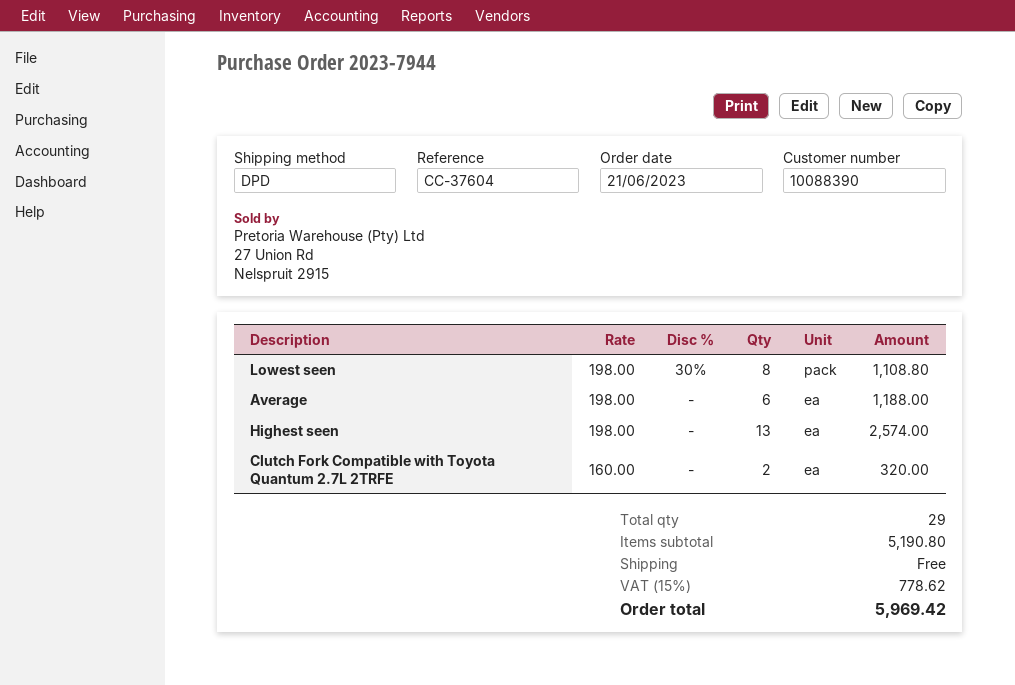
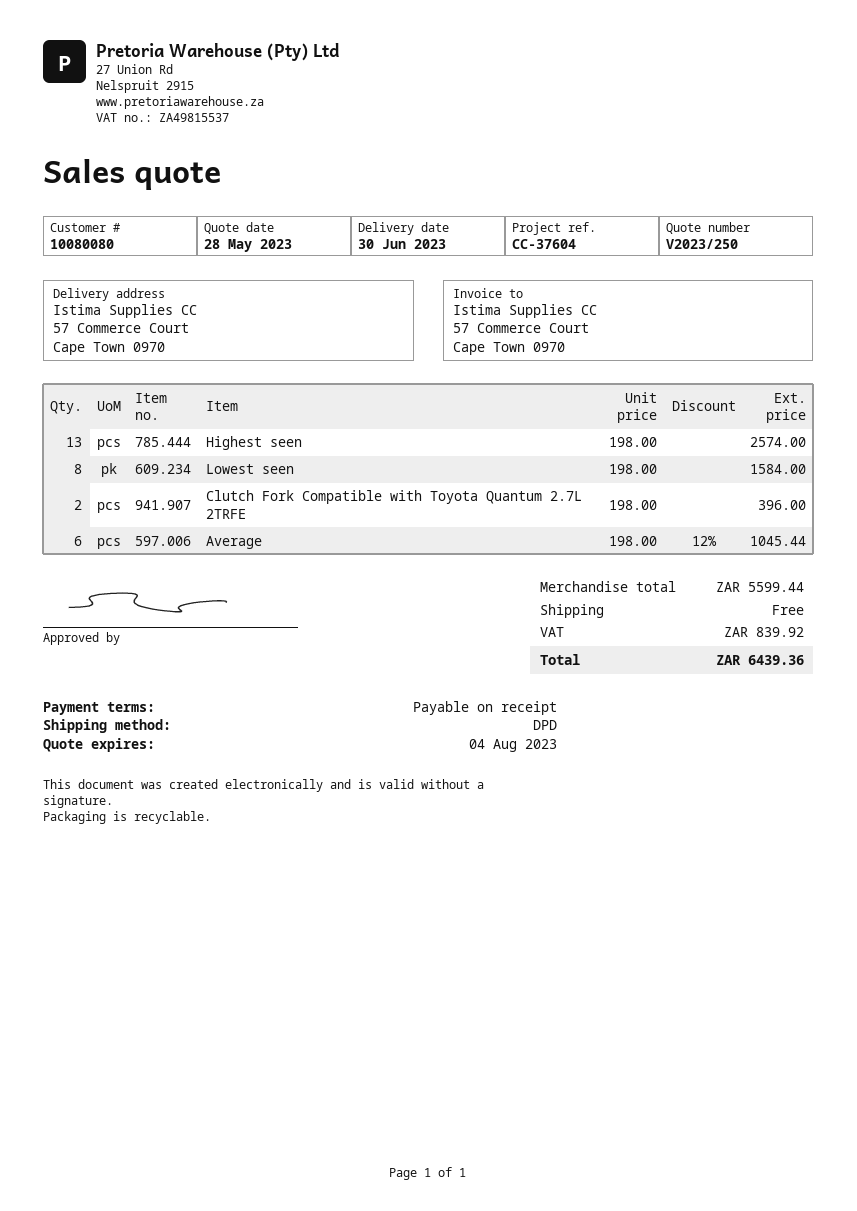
customer number: 10088390 -> 10080080
Lowest seen: 8 x 198.00 - 30% = 1108.80 -> 8 x 198.00 = 1584.00
Average: 6 x 198.00 = 1188.00 -> 6 x 198.00 - 12% = 1045.44
Clutch Fork Compatible with Toyota Quantum 2.7L 2TRFE: 2 x 160.00 = 320.00 -> 2 x 198.00 = 396.00
subtotal: 5190.80 -> 5599.44
tax: 778.62 -> 839.92
total: 5969.42 -> 6439.36

